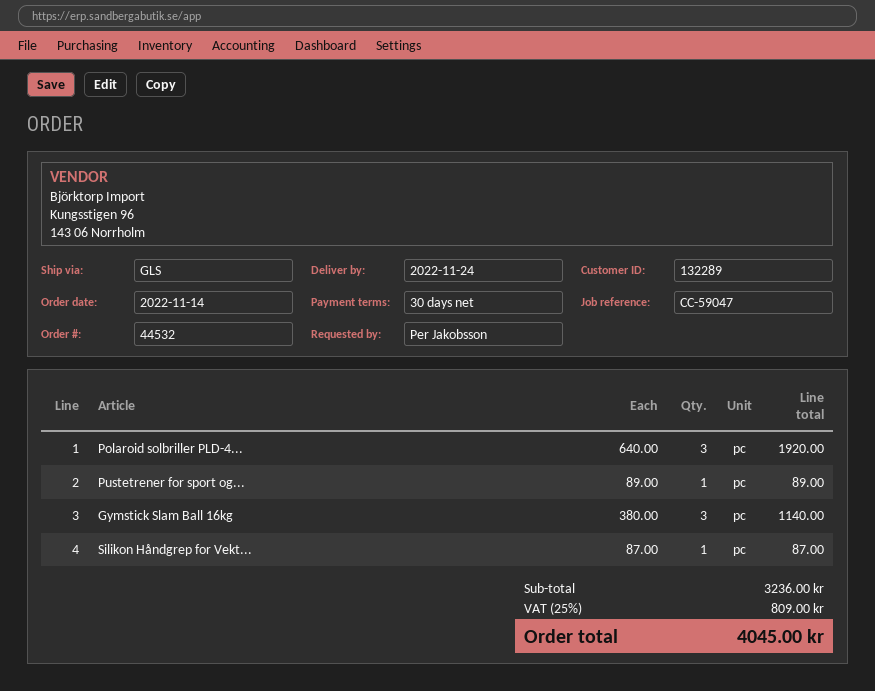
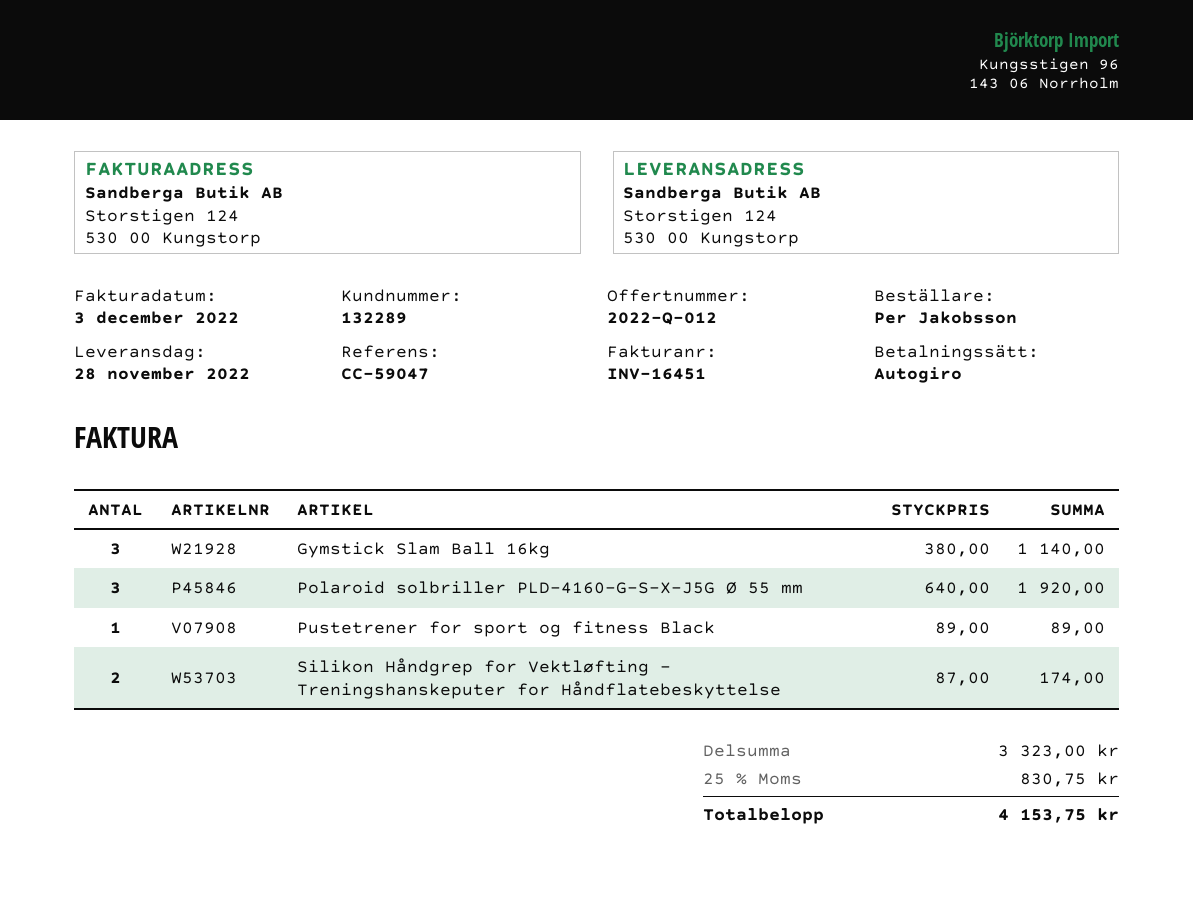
delivery date: 2022-11-24 -> 2022-11-28
Silikon Håndgrep for Vekt...: 1 x 87.00 = 87.00 -> 2 x 87.00 = 174.00
subtotal: 3236.00 -> 3323.00
tax: 25% = 809.00 -> 25% = 830.75
total: 4045.00 -> 4153.75

